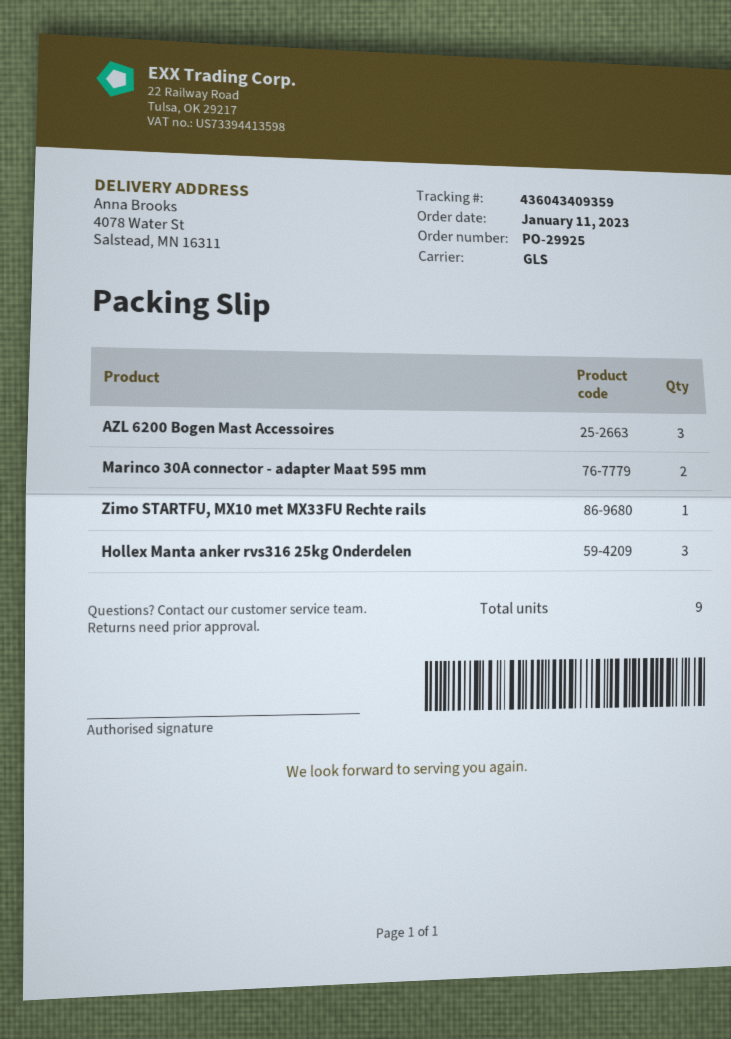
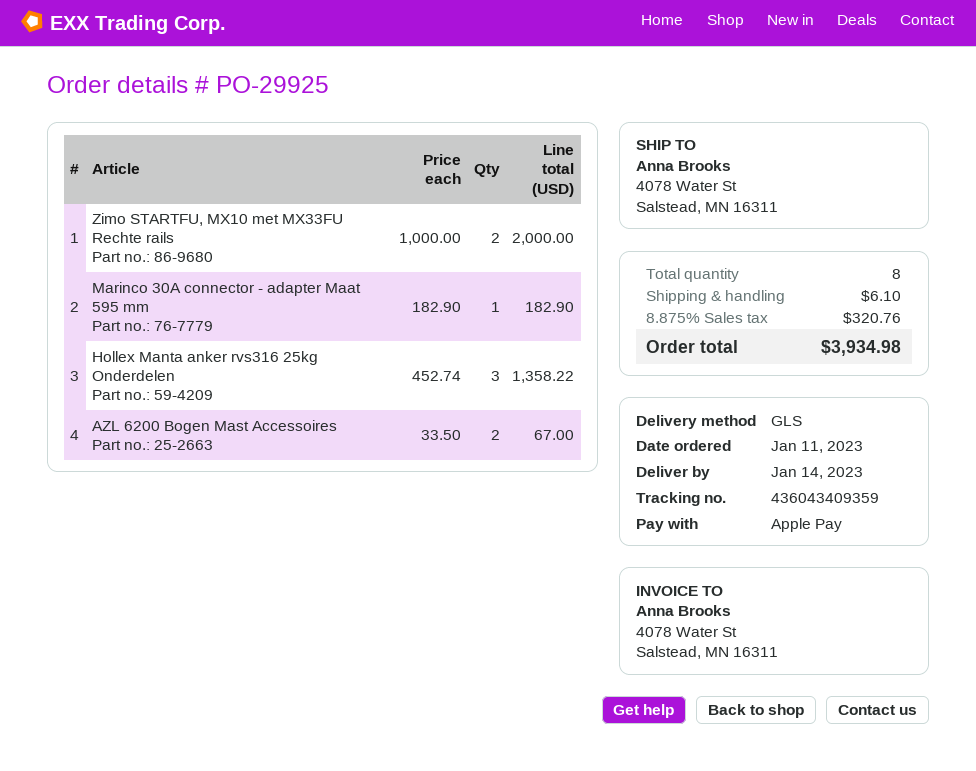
AZL 6200 Bogen Mast Accessoires: 3 -> 2
Marinco 30A connector - adapter Maat 595 mm: 2 -> 1
Zimo STARTFU, MX10 met MX33FU Rechte rails: 1 -> 2
total quantity: 9 -> 8

